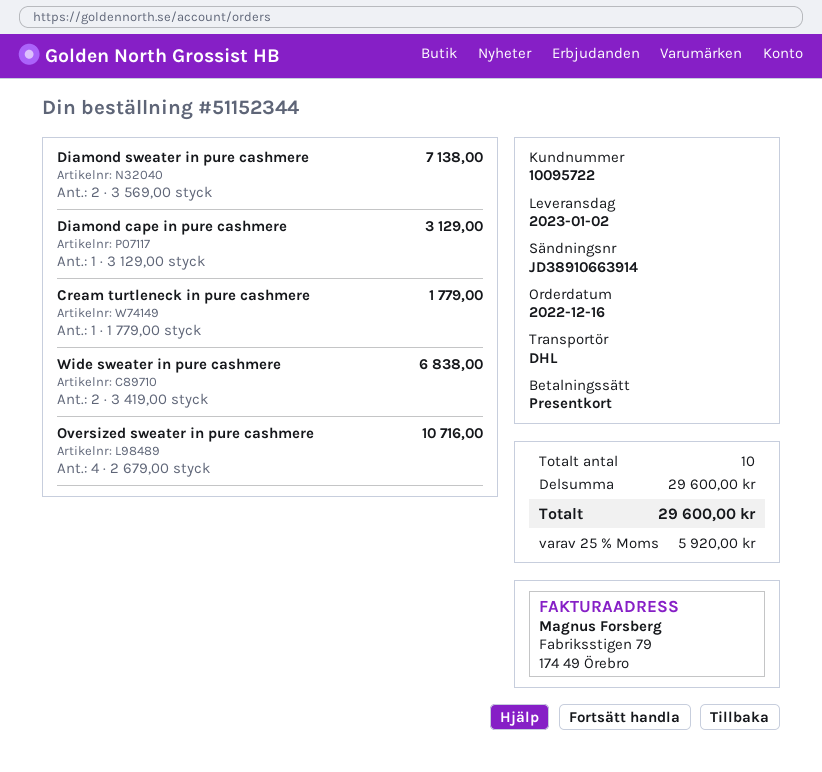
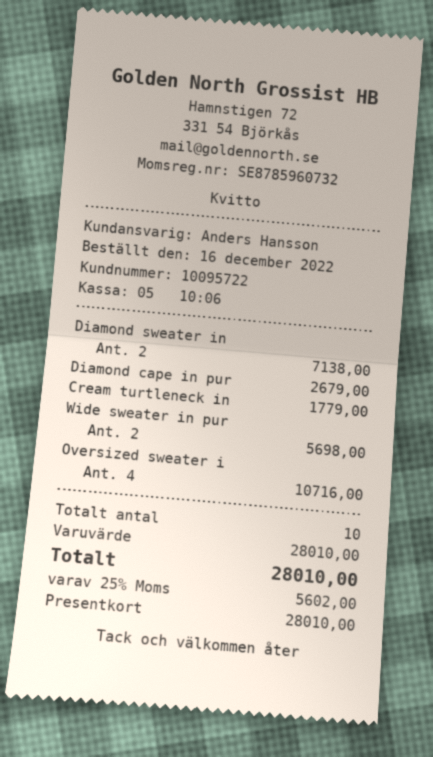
Diamond cape in pure cashmere: 1 for 3129.00 -> 1 for 2679.00
Wide sweater in pure cashmere: 2 for 6838.00 -> 2 for 5698.00
subtotal: 29600.00 -> 28010.00
tax: 25% = 5920.00 -> 25% = 5602.00
total: 29600.00 -> 28010.00

